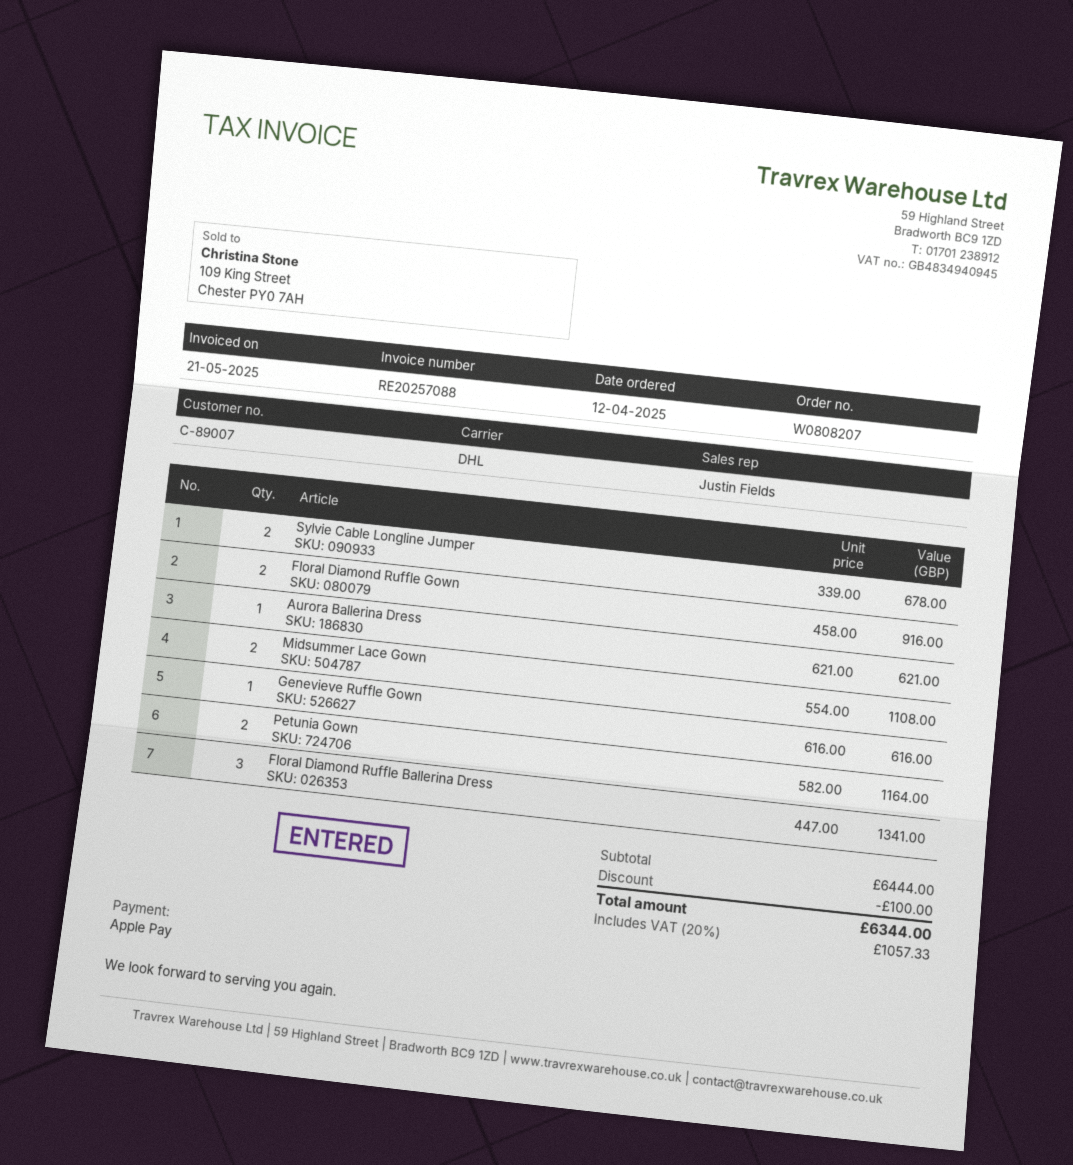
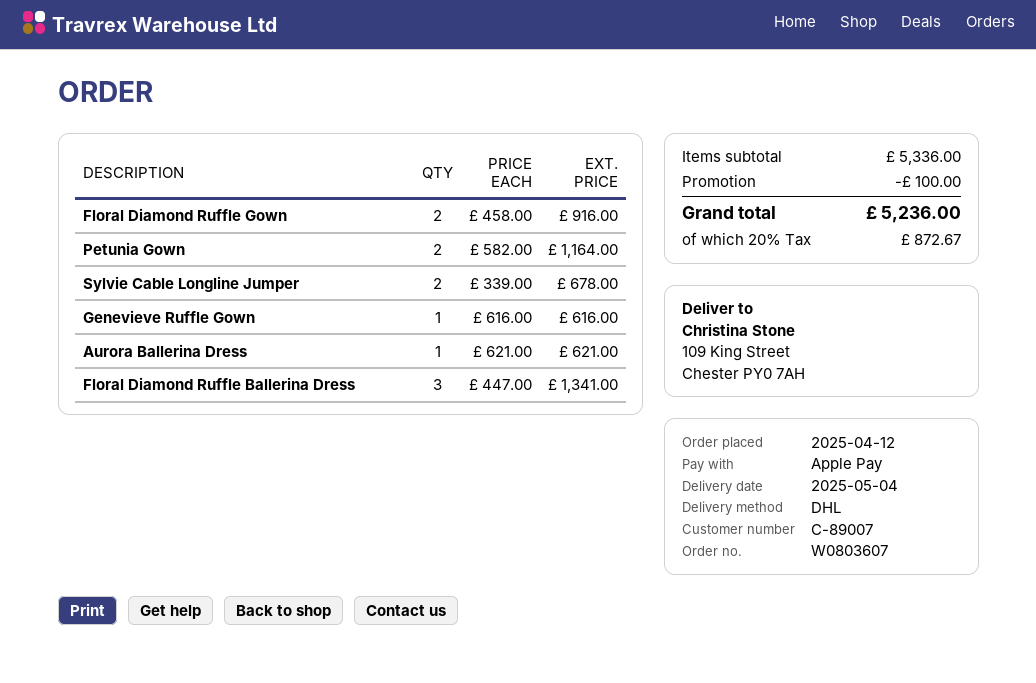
order number: W0808207 -> W0803607
Midsummer Lace Gown: 2 x 554.00 = 1108.00 -> none
subtotal: 6444.00 -> 5336.00
tax: 20% = 1057.33 -> 20% = 872.67
total: 6344.00 -> 5236.00

